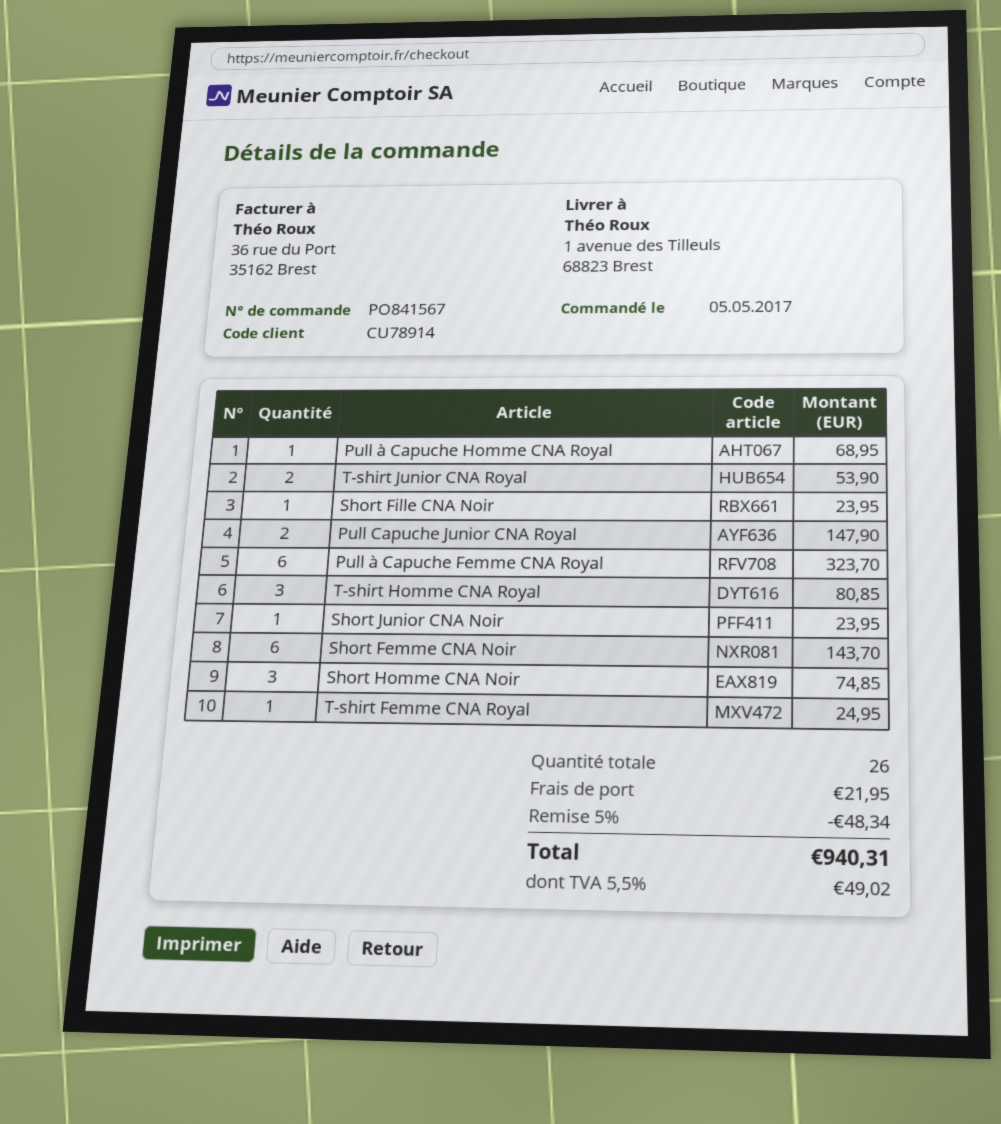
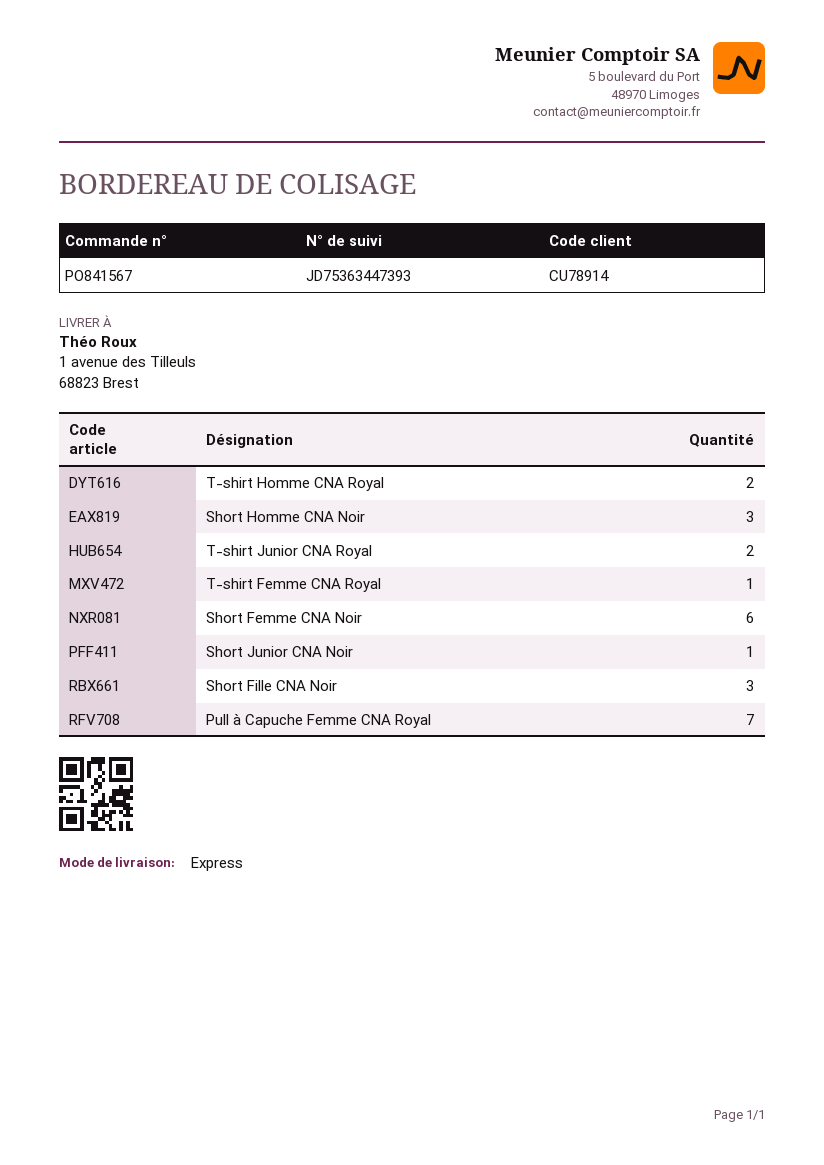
Pull à Capuche Homme CNA Royal: 1 -> none
Short Fille CNA Noir: 1 -> 3
Pull Capuche Junior CNA Royal: 2 -> none
Pull à Capuche Femme CNA Royal: 6 -> 7
T-shirt Homme CNA Royal: 3 -> 2

